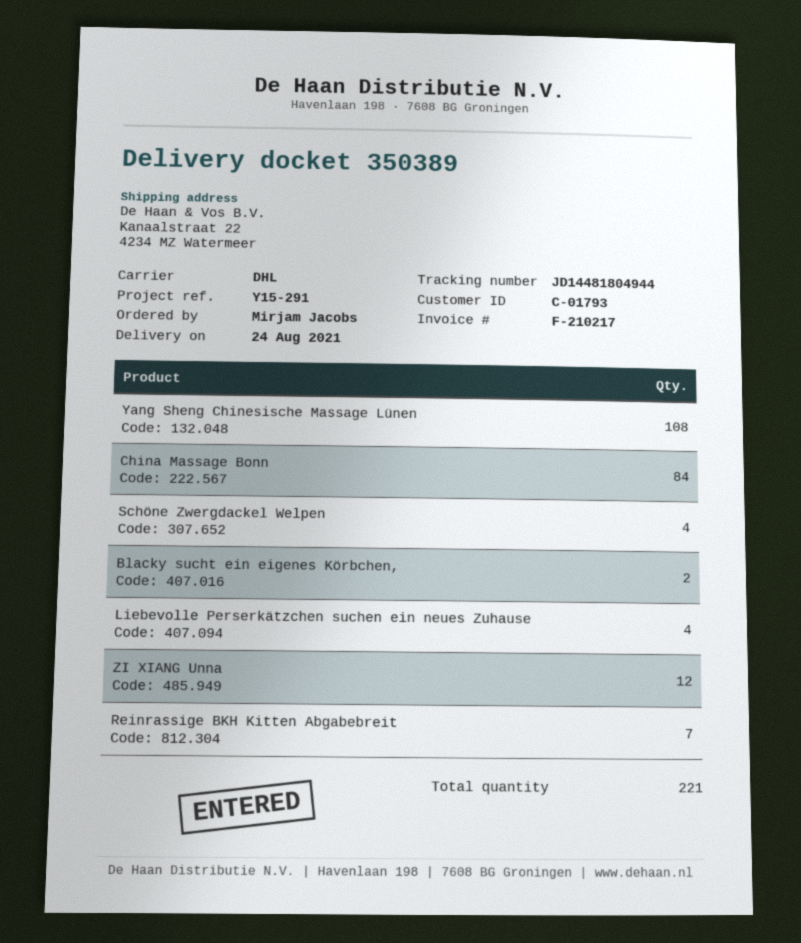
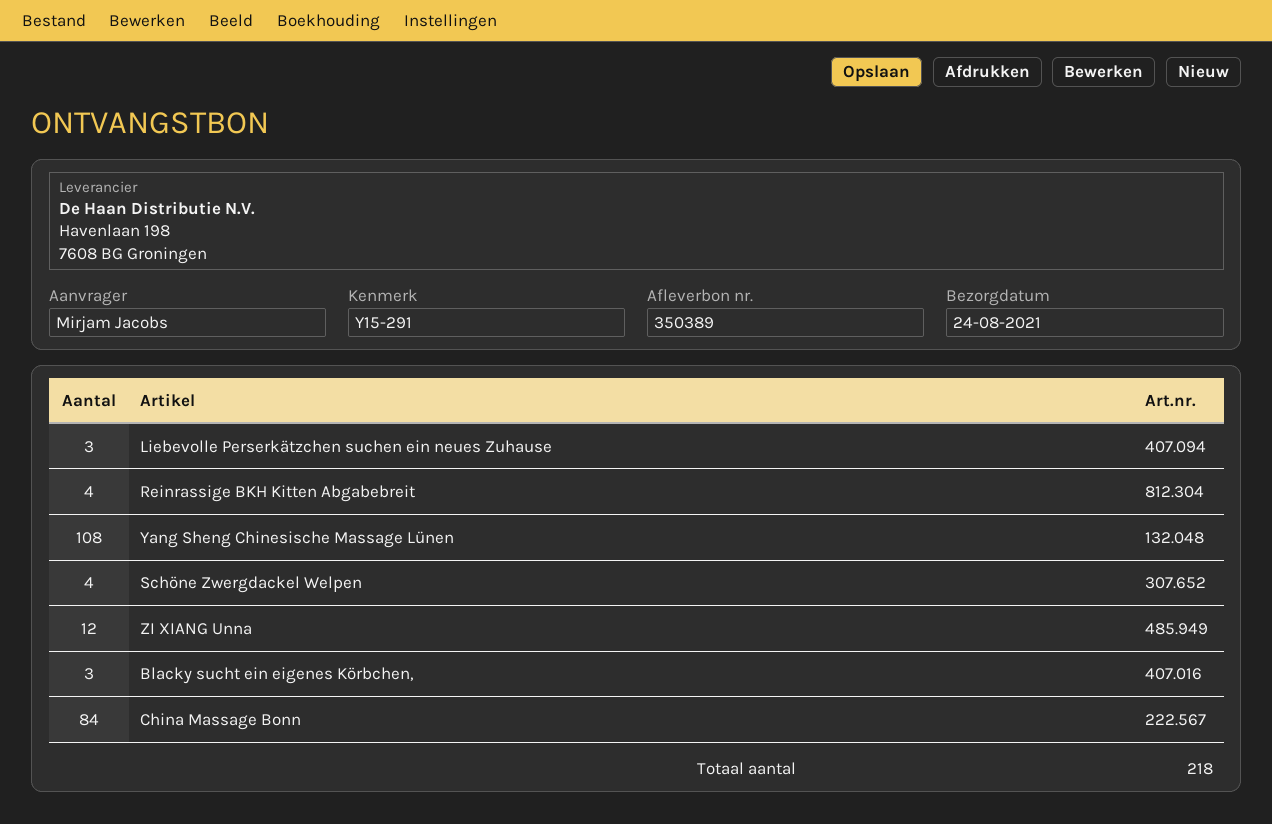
Blacky sucht ein eigenes Körbchen,: 2 -> 3
Liebevolle Perserkätzchen suchen ein neues Zuhause: 4 -> 3
Reinrassige BKH Kitten Abgabebreit: 7 -> 4
total quantity: 221 -> 218

